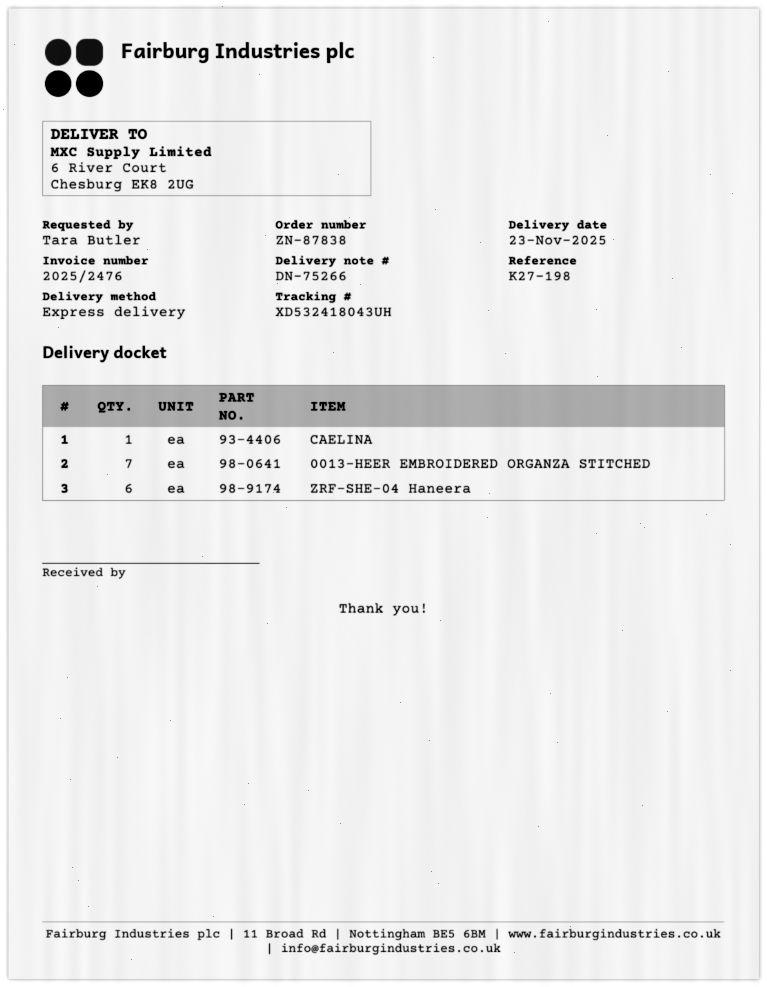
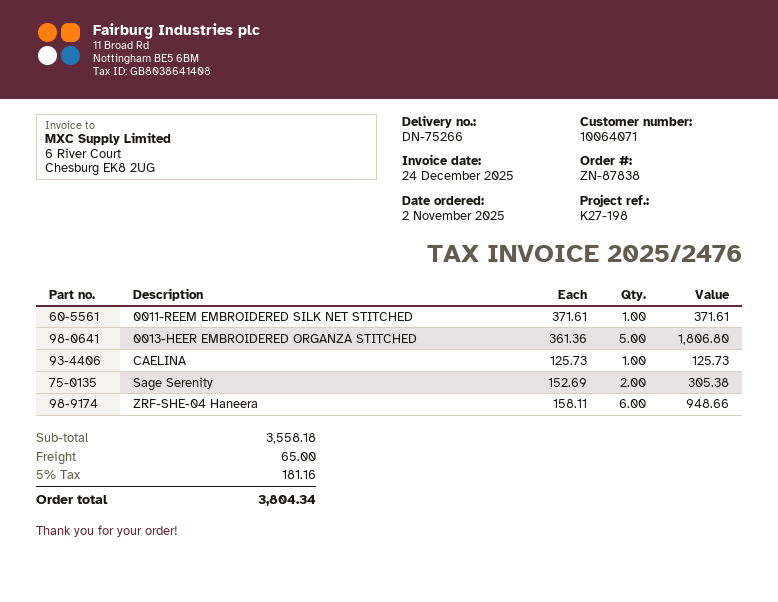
0013-HEER EMBROIDERED ORGANZA STITCHED: 7 -> 5
0011-REEM EMBROIDERED SILK NET STITCHED: none -> 1
Sage Serenity: none -> 2

